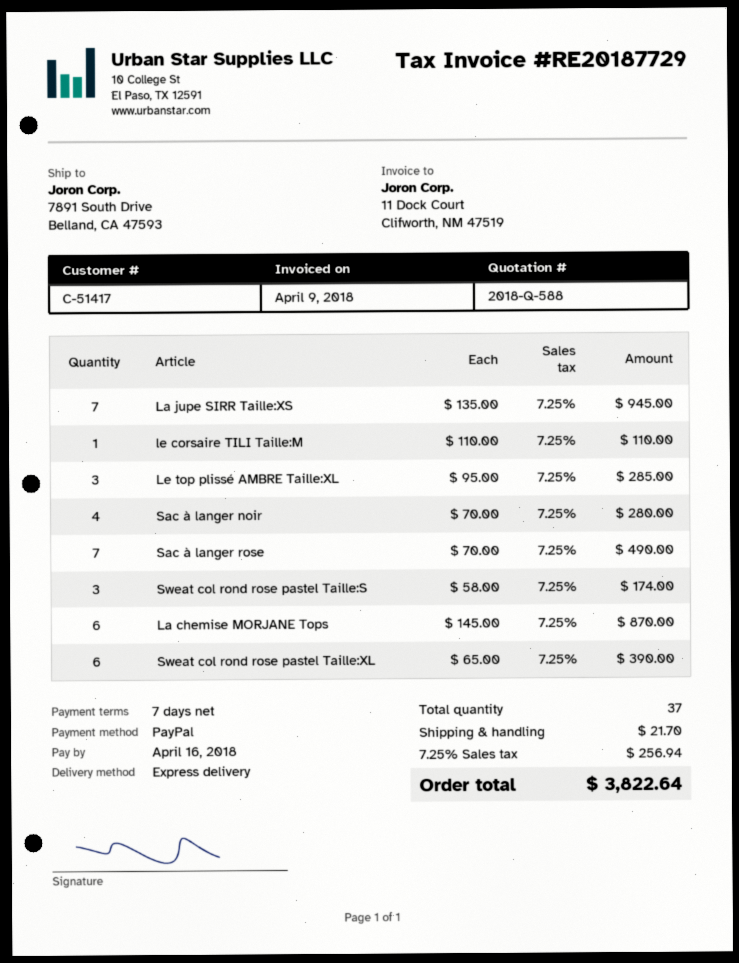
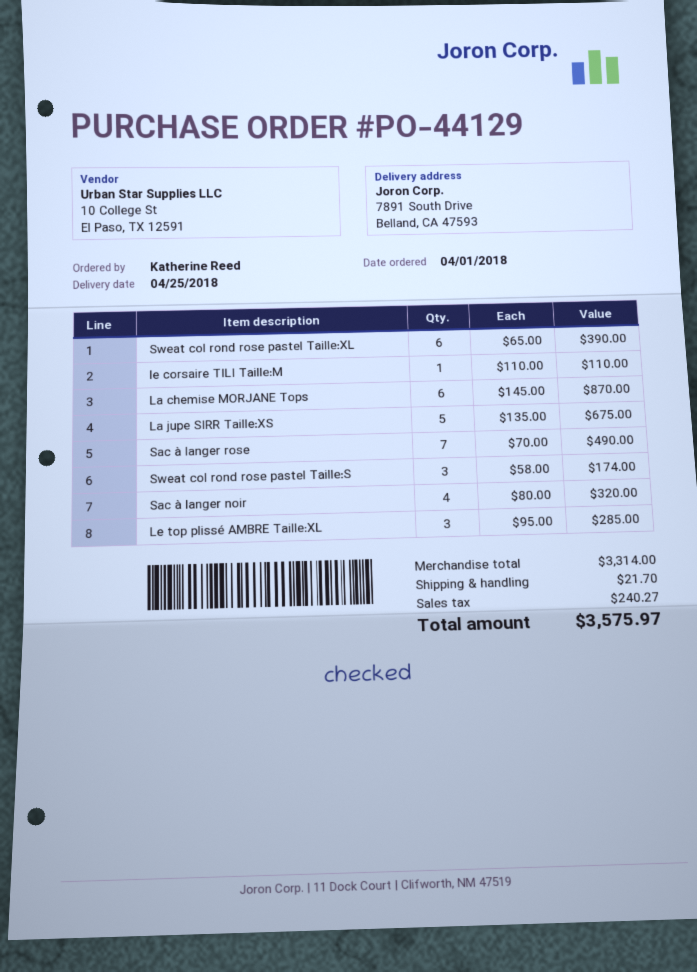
La jupe SIRR Taille:XS: 7 x 135.00 = 945.00 -> 5 x 135.00 = 675.00
Sac à langer noir: 4 x 70.00 = 280.00 -> 4 x 80.00 = 320.00
tax: 256.94 -> 240.27
total: 3822.64 -> 3575.97

